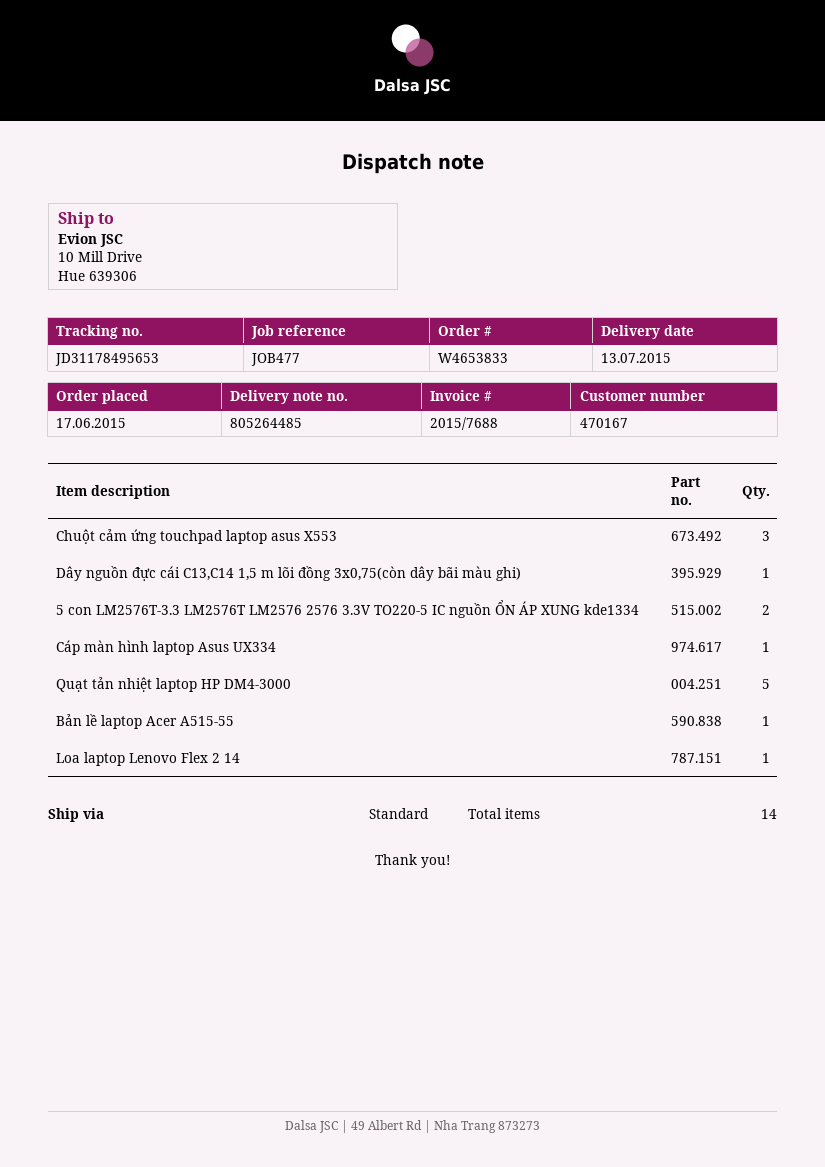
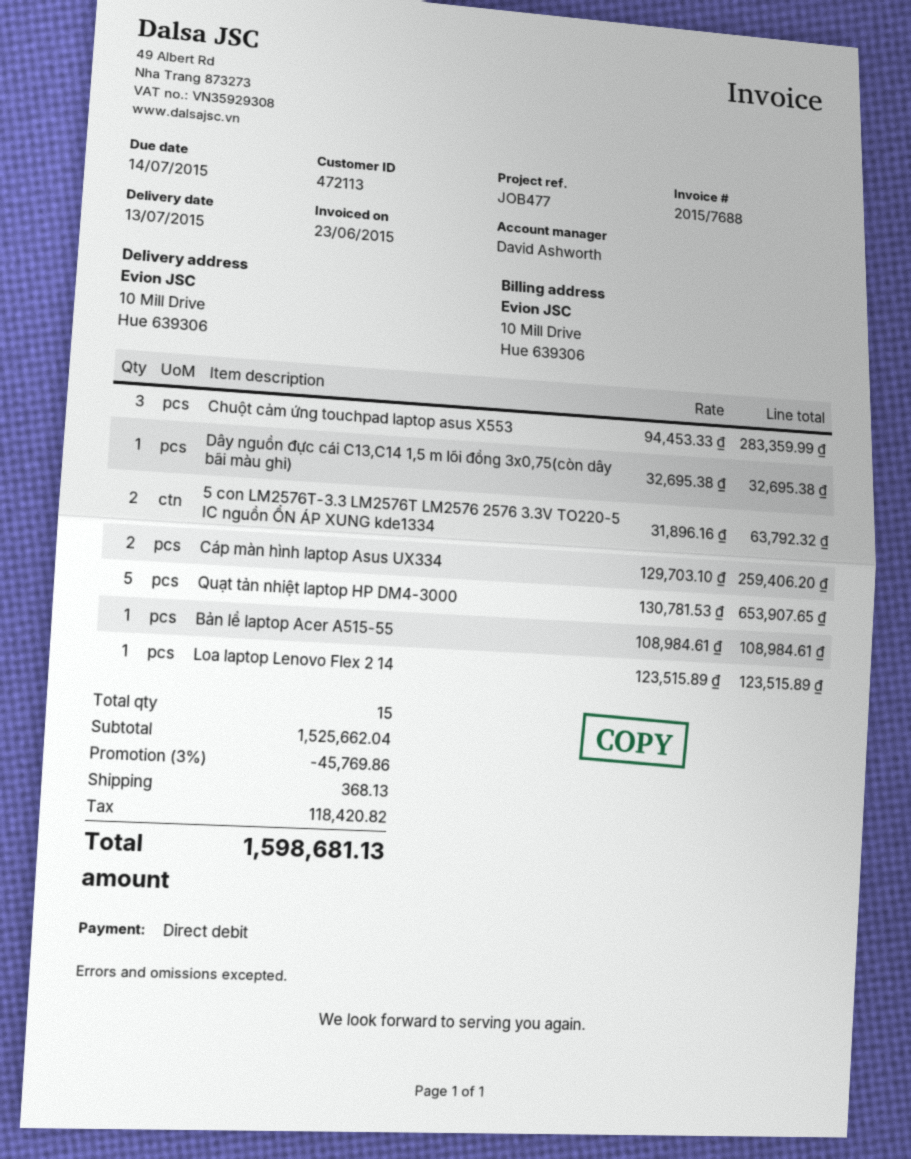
customer number: 470167 -> 472113
Cáp màn hình laptop Asus UX334: 1 -> 2
total quantity: 14 -> 15

